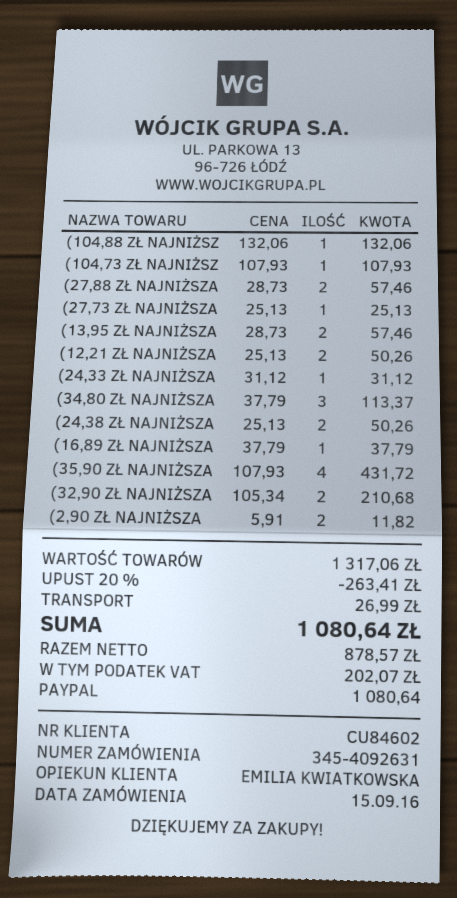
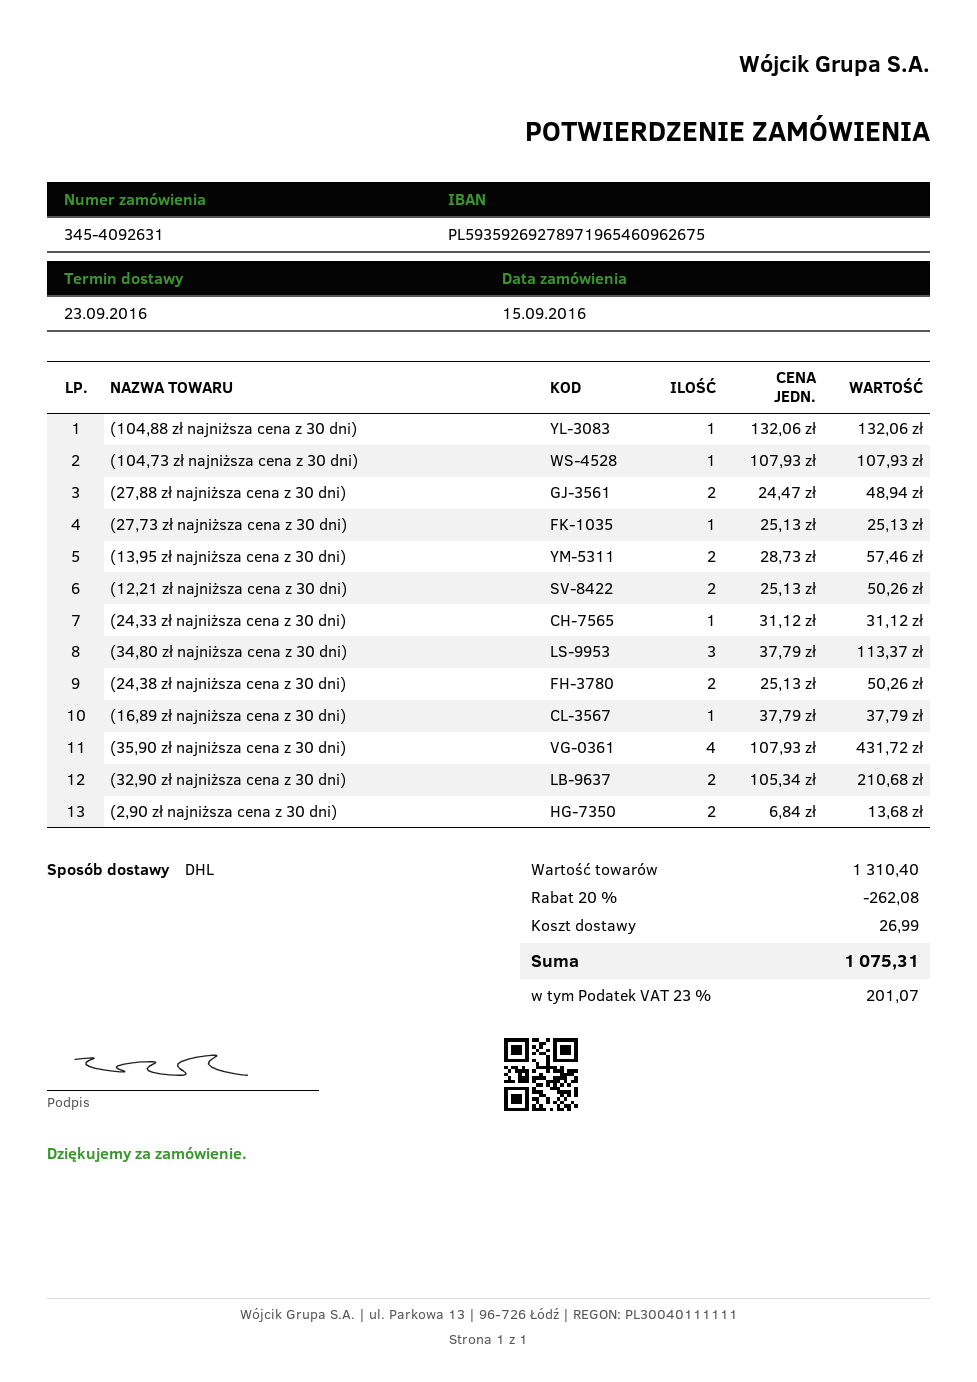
(27,88 ZŁ NAJNIŻSZA: 2 x 28.73 = 57.46 -> 2 x 24.47 = 48.94
(2,90 ZŁ NAJNIŻSZA: 2 x 5.91 = 11.82 -> 2 x 6.84 = 13.68
subtotal: 1317.06 -> 1310.40
discount: 20% = 263.41 -> 20% = 262.08
tax: 202.07 -> 201.07
total: 1080.64 -> 1075.31

